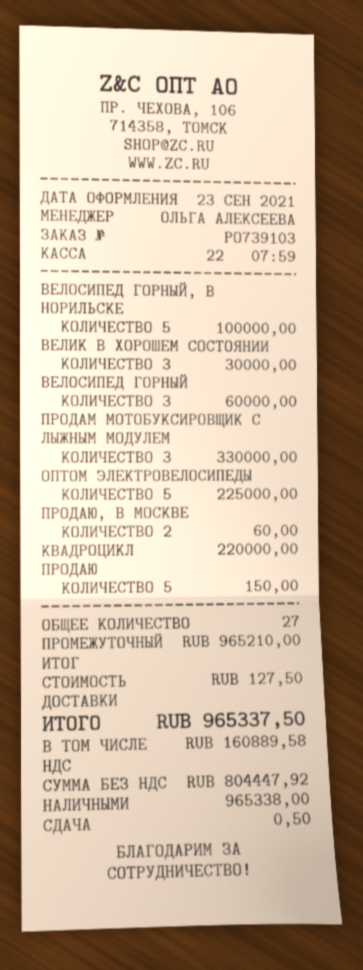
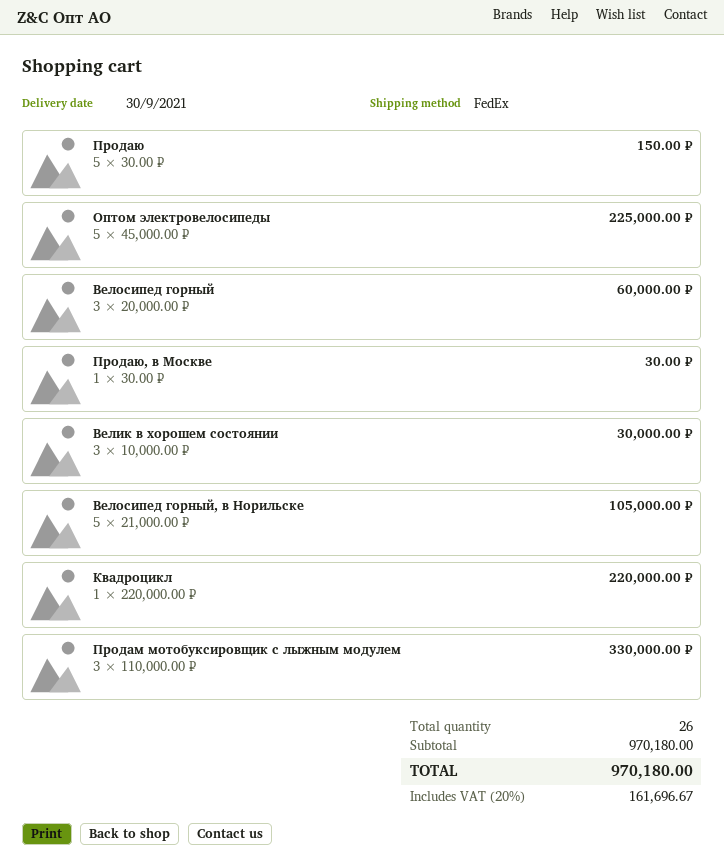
ВЕЛОСИПЕД ГОРНЫЙ, В НОРИЛЬСКЕ: 5 for 100000.00 -> 5 for 105000.00
ПРОДАЮ, В МОСКВЕ: 2 for 60.00 -> 1 for 30.00
total quantity: 27 -> 26
subtotal: 965210.00 -> 970180.00
shipping: 127.50 -> none
tax: 160889.58 -> 161696.67
total: 965337.50 -> 970180.00

